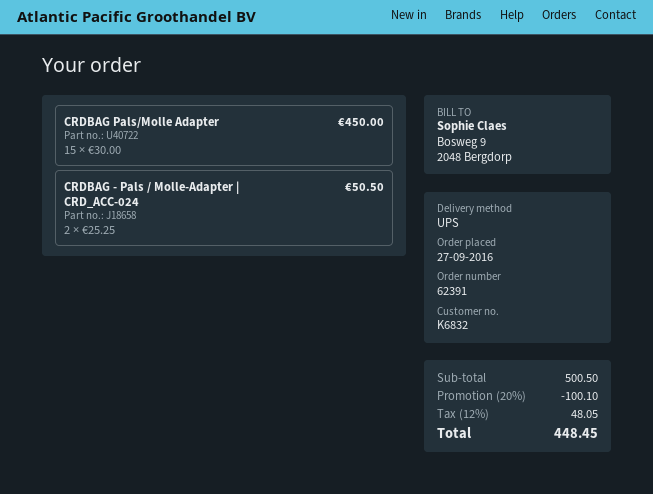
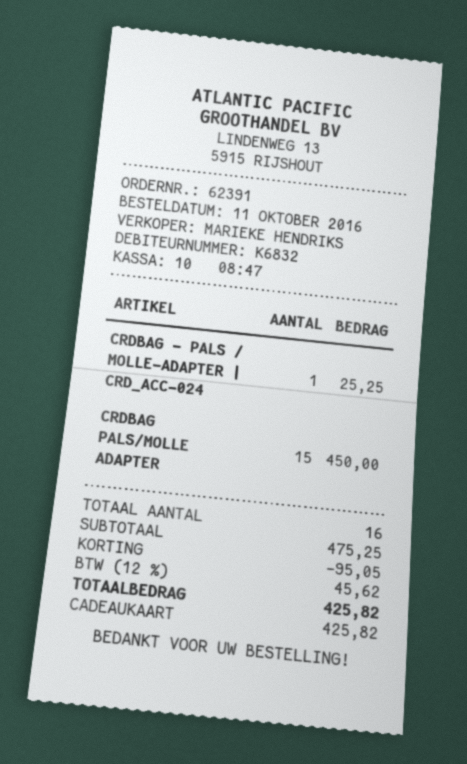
order date: 2016-09-27 -> 2016-10-11
CRDBAG - Pals / Molle-Adapter | CRD_ACC-024: 2 for 50.50 -> 1 for 25.25
subtotal: 500.50 -> 475.25
discount: 100.10 -> 95.05
tax: 12% = 48.05 -> 12% = 45.62
total: 448.45 -> 425.82

